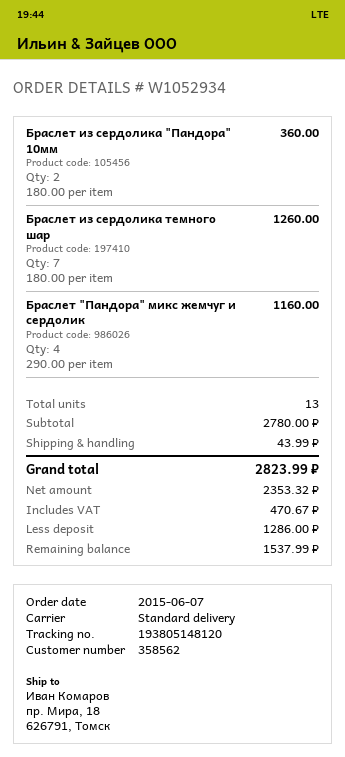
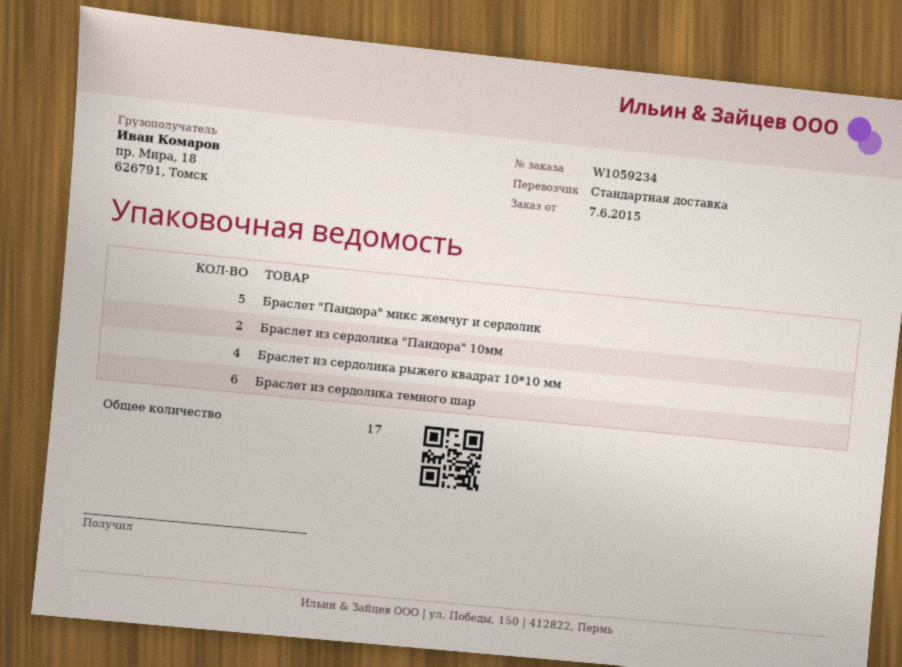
order number: W1052934 -> W1059234
Браслет из сердолика темного шар: 7 -> 6
Браслет "Пандора" микс жемчуг и сердолик: 4 -> 5
Браслет из сердолика рыжего квадрат 10*10 мм: none -> 4
total quantity: 13 -> 17

